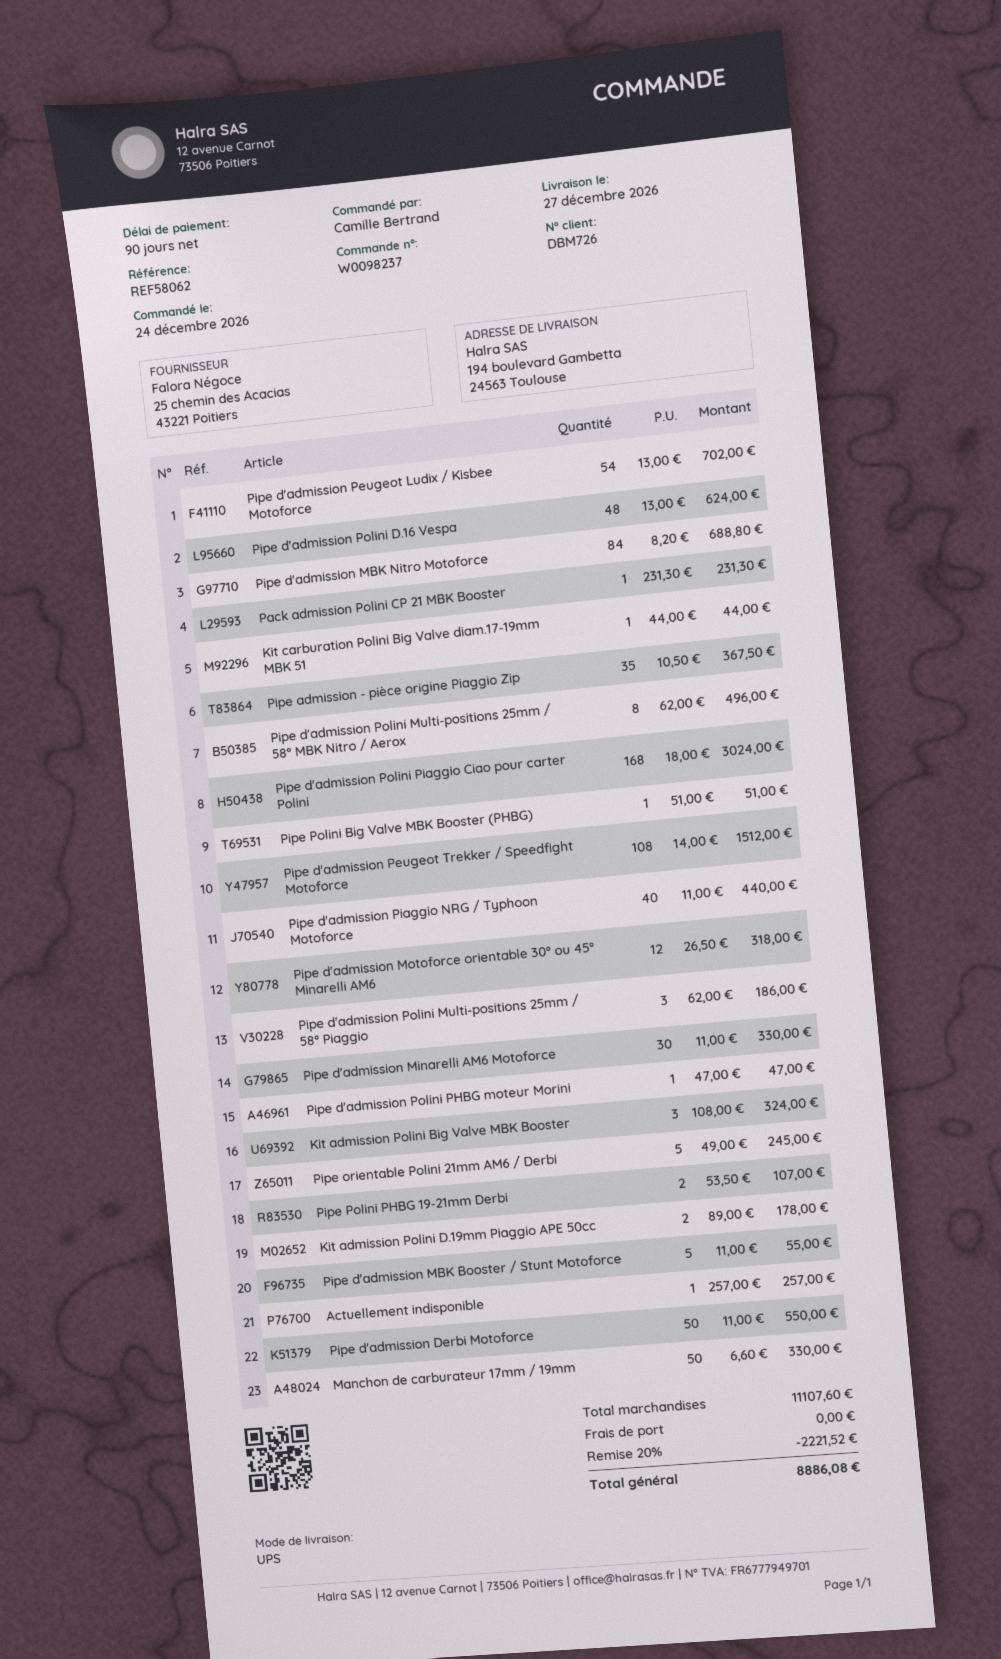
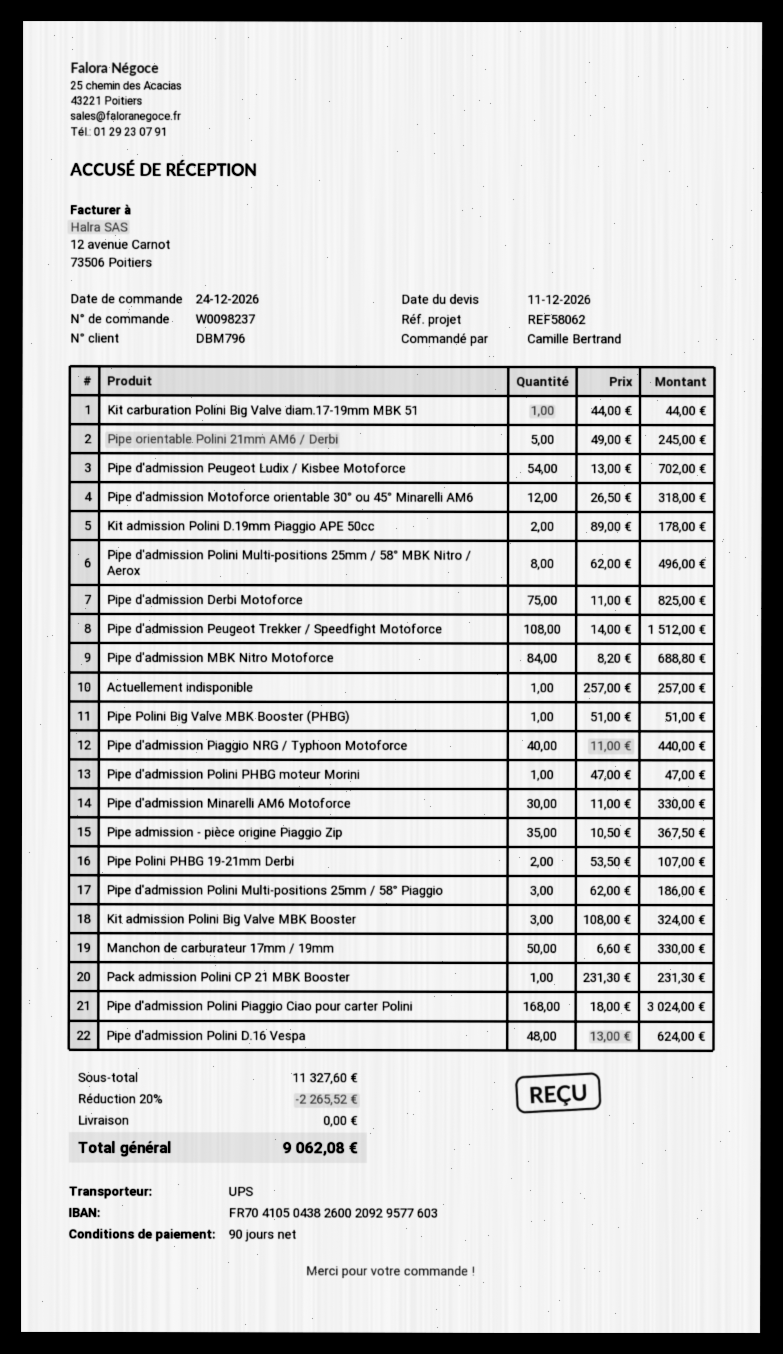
customer number: DBM726 -> DBM796
Pipe d'admission MBK Booster / Stunt Motoforce: 5 x 11.00 = 55.00 -> none
Pipe d'admission Derbi Motoforce: 50 x 11.00 = 550.00 -> 75 x 11.00 = 825.00
subtotal: 11107.60 -> 11327.60
discount: 20% = 2221.52 -> 20% = 2265.52
total: 8886.08 -> 9062.08

